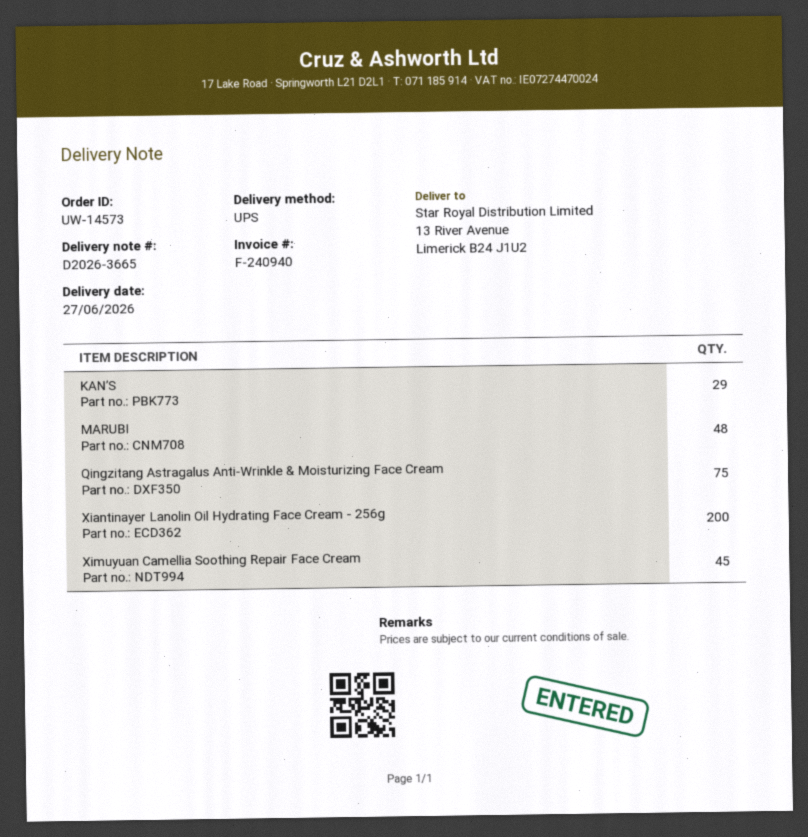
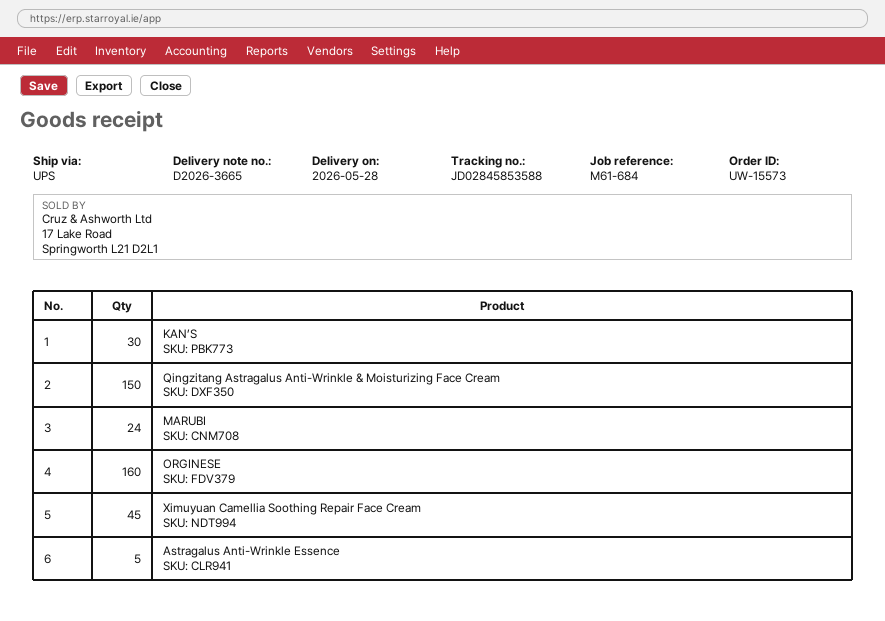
order number: UW-14573 -> UW-15573
delivery date: 2026-06-27 -> 2026-05-28
KAN’S: 29 -> 30
MARUBI: 48 -> 24
Qingzitang Astragalus Anti-Wrinkle & Moisturizing Face Cream: 75 -> 150
Xiantinayer Lanolin Oil Hydrating Face Cream - 256g: 200 -> none
ORGINESE: none -> 160
Astragalus Anti-Wrinkle Essence: none -> 5

